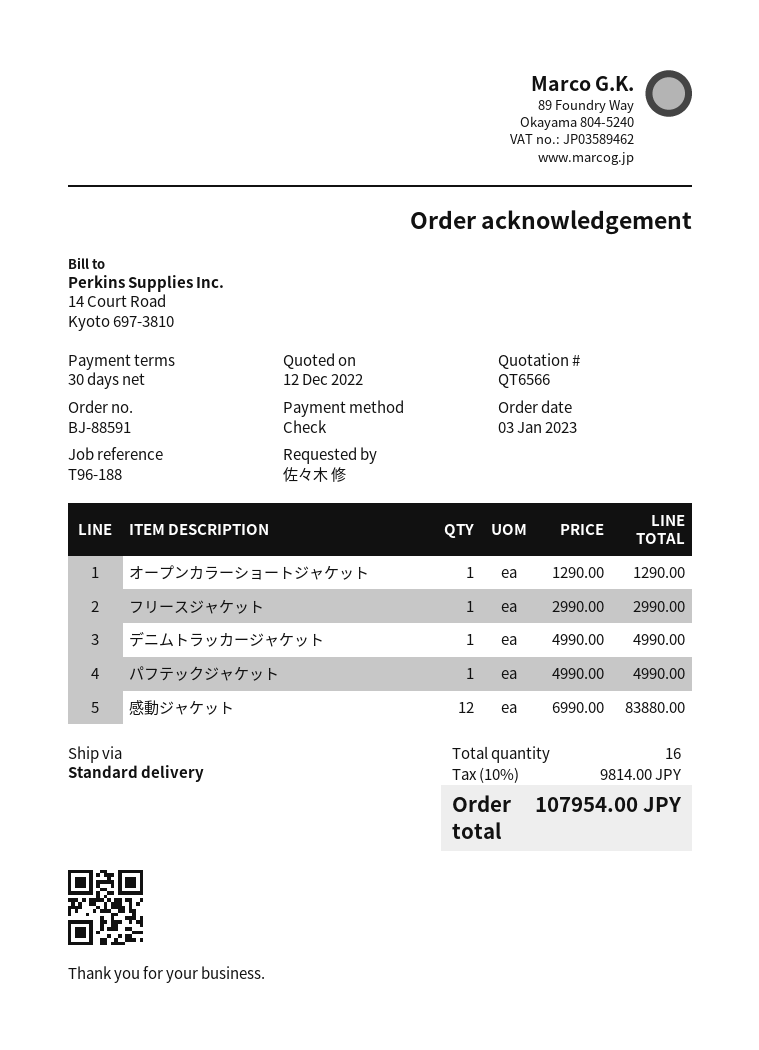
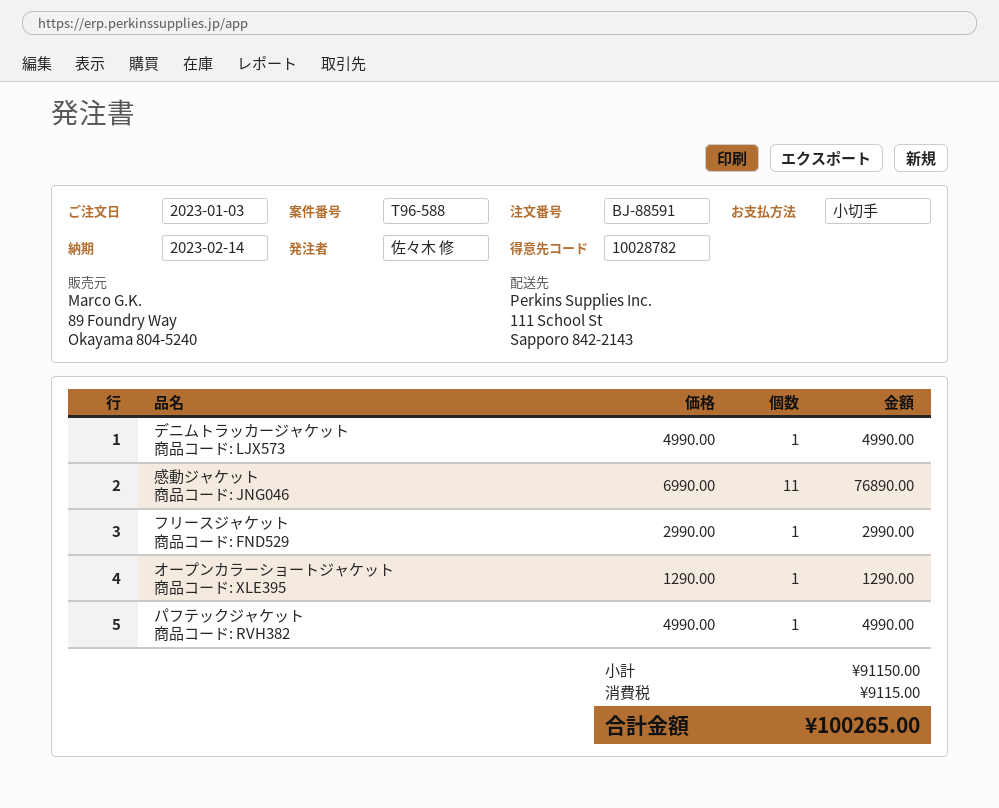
reference: T96-188 -> T96-588
感動ジャケット: 12 x 6990.00 = 83880.00 -> 11 x 6990.00 = 76890.00
tax: 9814.00 -> 9115.00
total: 107954.00 -> 100265.00

